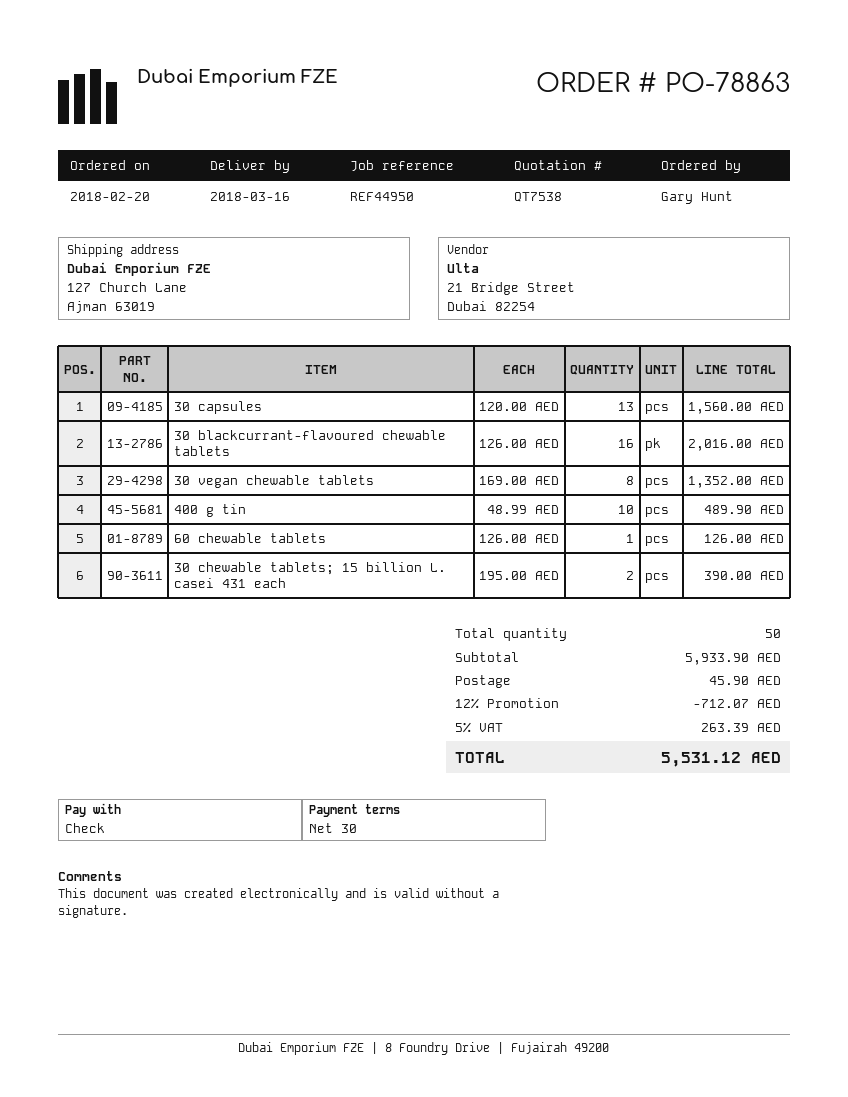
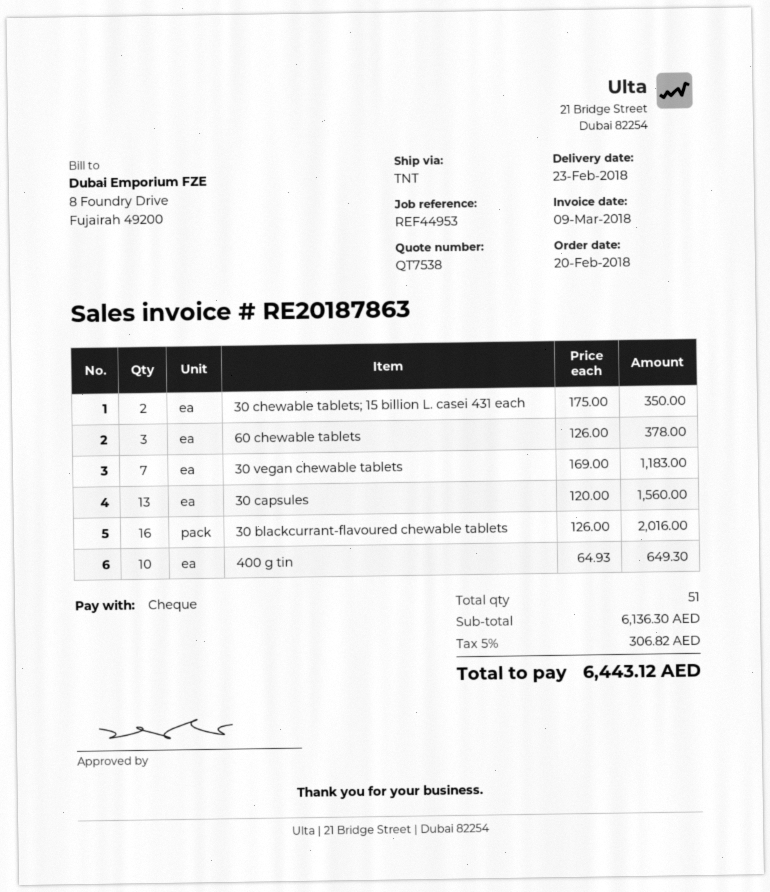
delivery date: 2018-03-16 -> 2018-02-23
reference: REF44950 -> REF44953
30 vegan chewable tablets: 8 x 169.00 = 1352.00 -> 7 x 169.00 = 1183.00
400 g tin: 10 x 48.99 = 489.90 -> 10 x 64.93 = 649.30
60 chewable tablets: 1 x 126.00 = 126.00 -> 3 x 126.00 = 378.00
30 chewable tablets; 15 billion L. casei 431 each: 2 x 195.00 = 390.00 -> 2 x 175.00 = 350.00
total quantity: 50 -> 51
subtotal: 5933.90 -> 6136.30
discount: 12% = 712.07 -> none
shipping: 45.90 -> none
tax: 5% = 263.39 -> 5% = 306.82
total: 5531.12 -> 6443.12

